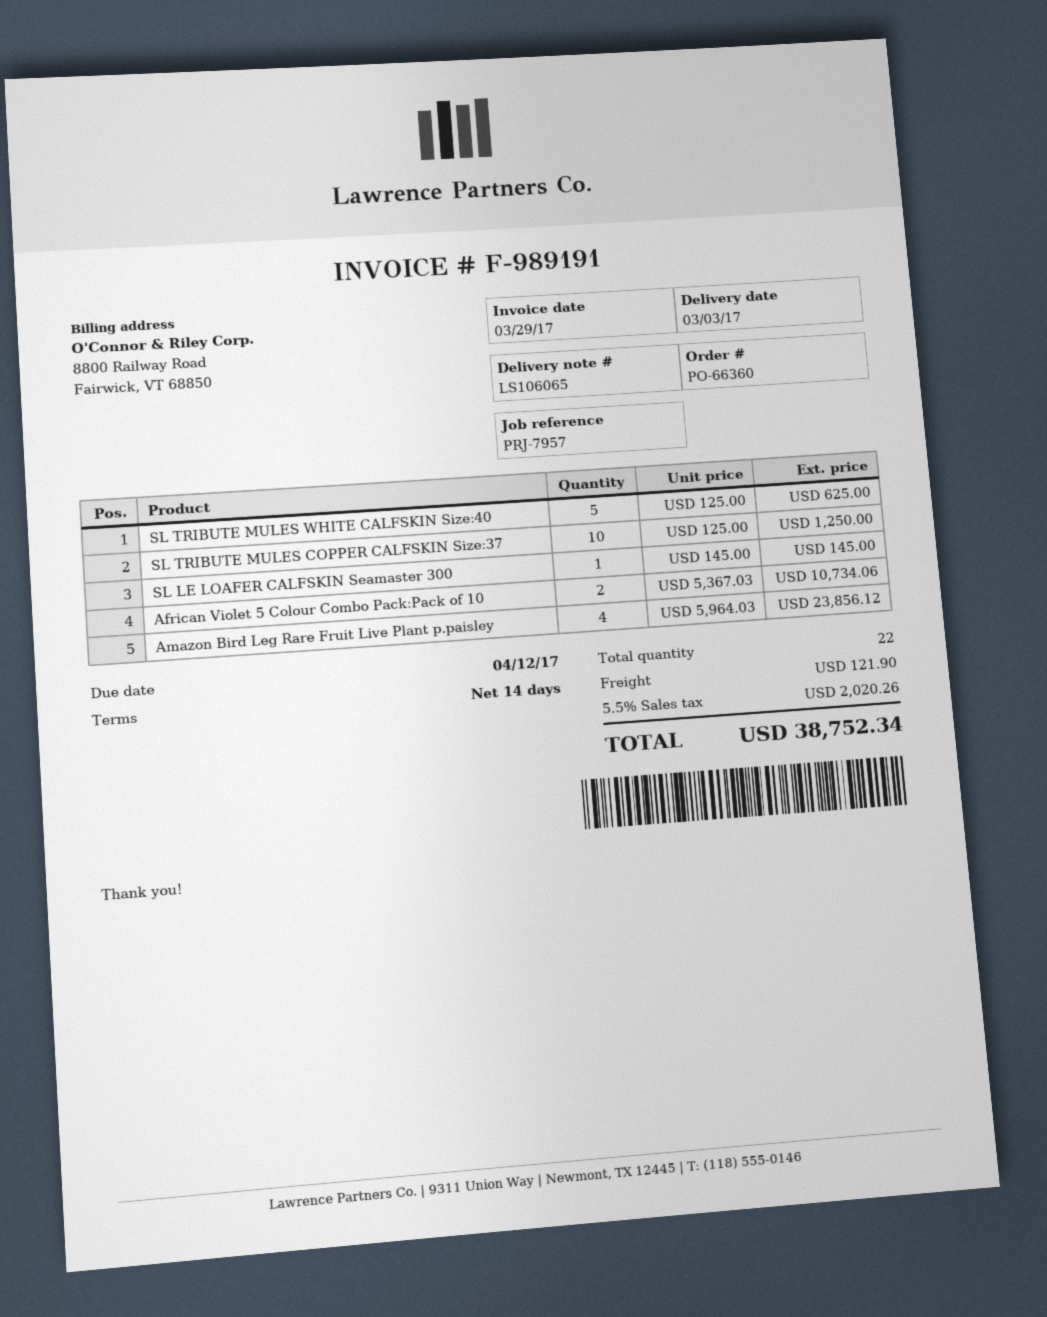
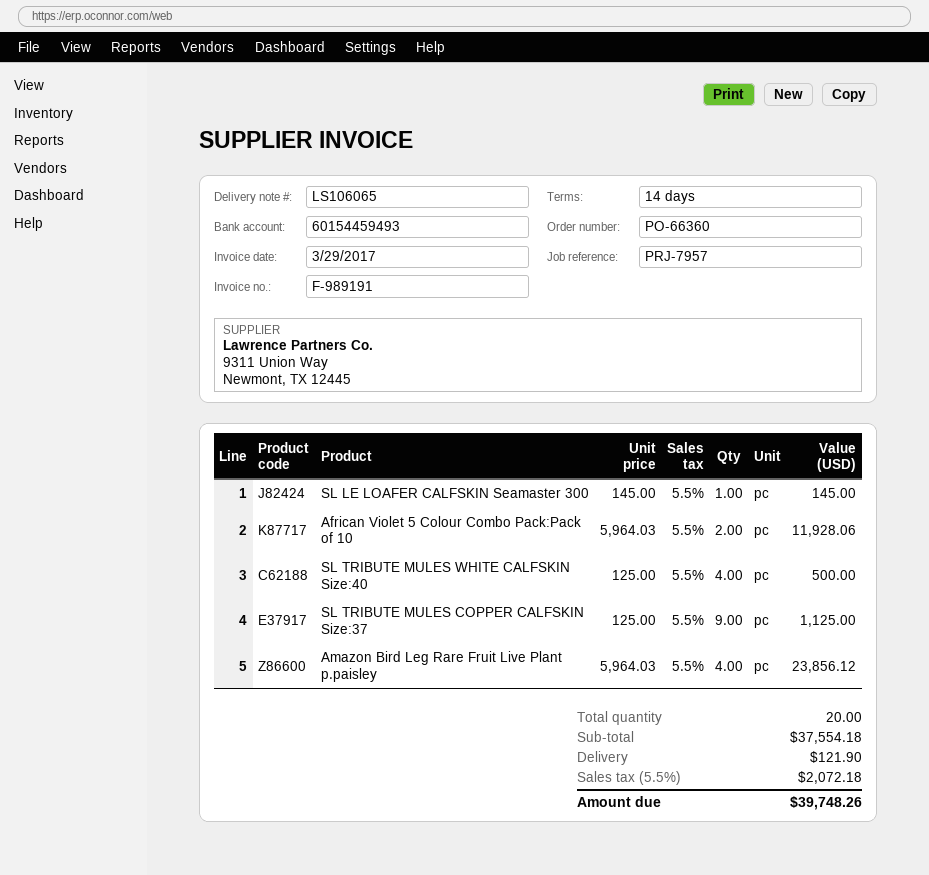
SL TRIBUTE MULES WHITE CALFSKIN Size:40: 5 x 125.00 = 625.00 -> 4 x 125.00 = 500.00
SL TRIBUTE MULES COPPER CALFSKIN Size:37: 10 x 125.00 = 1250.00 -> 9 x 125.00 = 1125.00
African Violet 5 Colour Combo Pack:Pack of 10: 2 x 5367.03 = 10734.06 -> 2 x 5964.03 = 11928.06
total quantity: 22 -> 20
tax: 5.5% = 2020.26 -> 5.5% = 2072.18
total: 38752.34 -> 39748.26

